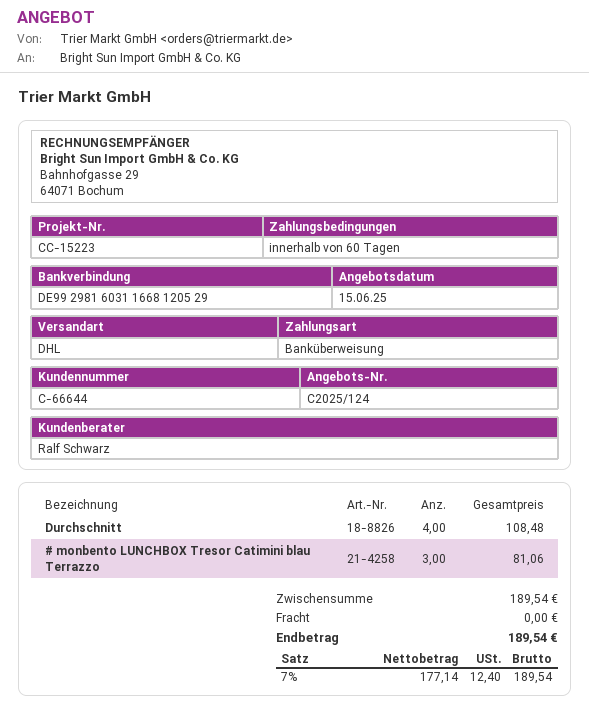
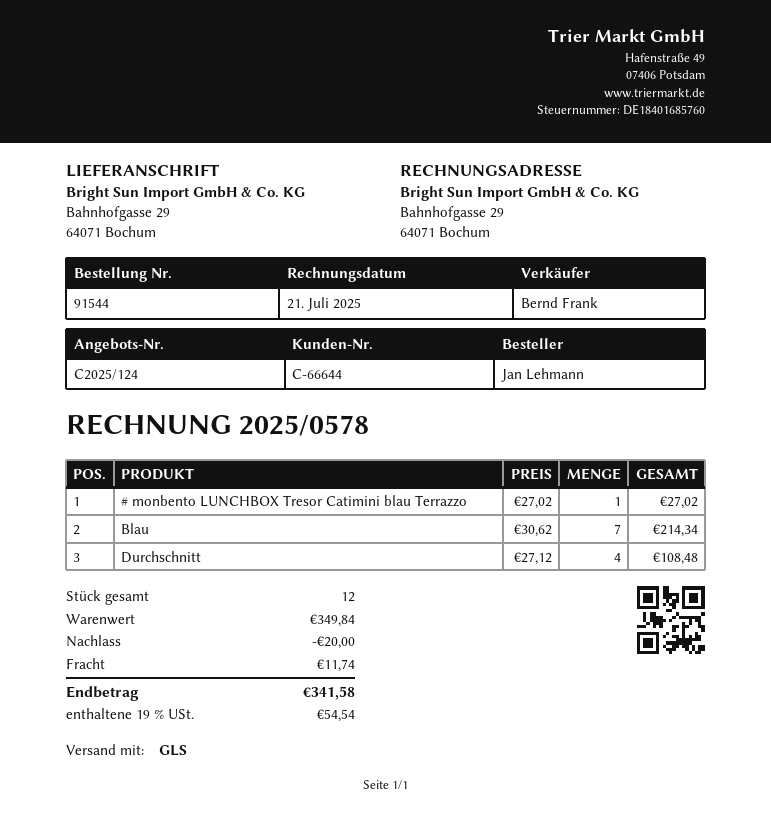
sales rep: Ralf Schwarz -> Bernd Frank
shipping method: DHL -> GLS
# monbento LUNCHBOX Tresor Catimini blau Terrazzo: 3 for 81.06 -> 1 for 27.02
Blau: none -> 7 for 214.34
subtotal: 189.54 -> 349.84
discount: none -> 20.00
shipping: 0.00 -> 11.74
tax: 7% = 12.40 -> 19% = 54.54
total: 189.54 -> 341.58

